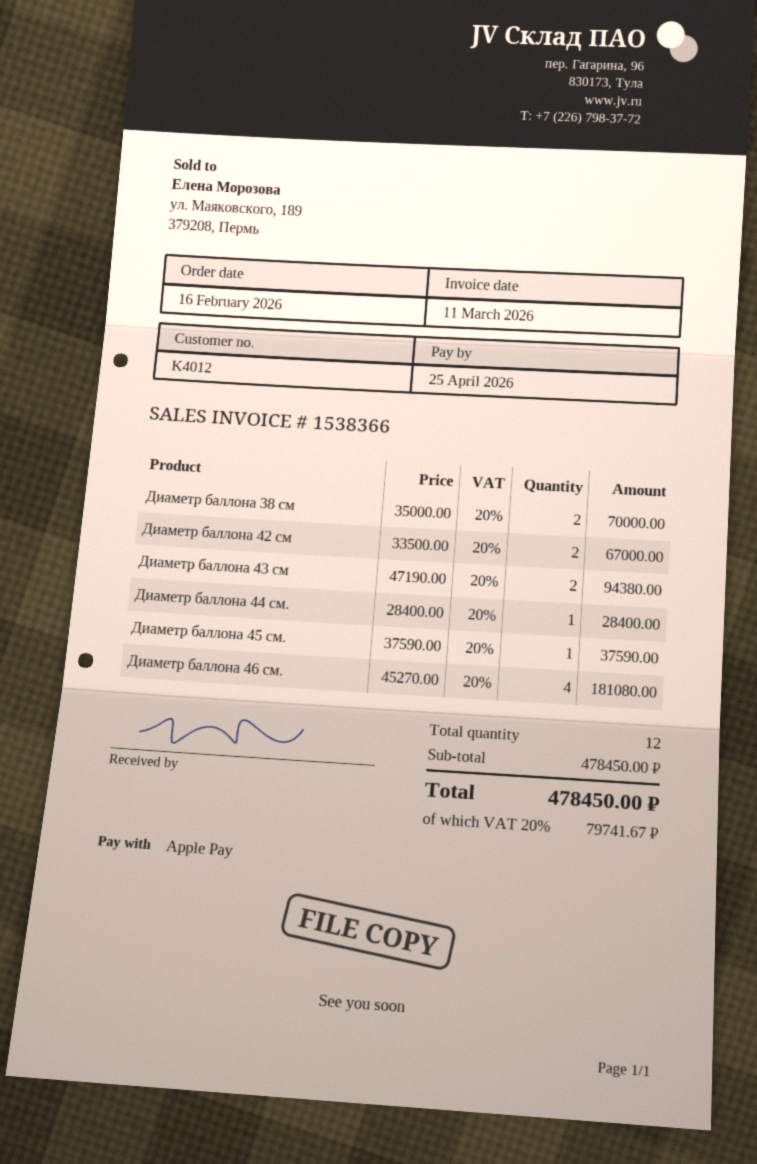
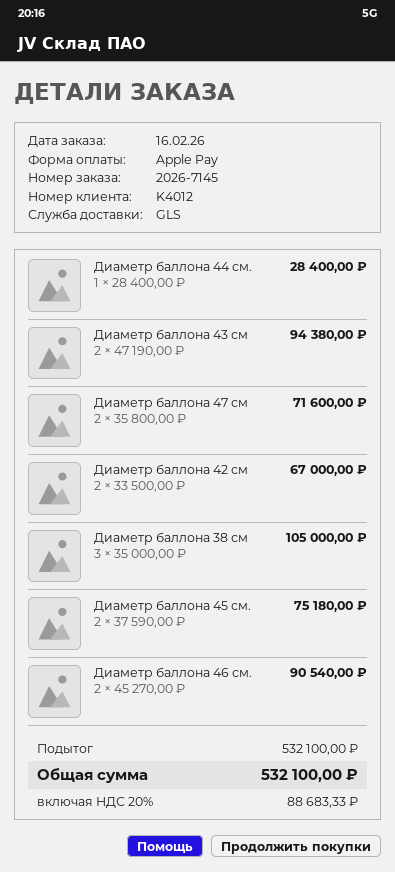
Диаметр баллона 38 см: 2 x 35000.00 = 70000.00 -> 3 x 35000.00 = 105000.00
Диаметр баллона 45 см.: 1 x 37590.00 = 37590.00 -> 2 x 37590.00 = 75180.00
Диаметр баллона 46 см.: 4 x 45270.00 = 181080.00 -> 2 x 45270.00 = 90540.00
Диаметр баллона 47 см: none -> 2 x 35800.00 = 71600.00
subtotal: 478450.00 -> 532100.00
tax: 20% = 79741.67 -> 20% = 88683.33
total: 478450.00 -> 532100.00

